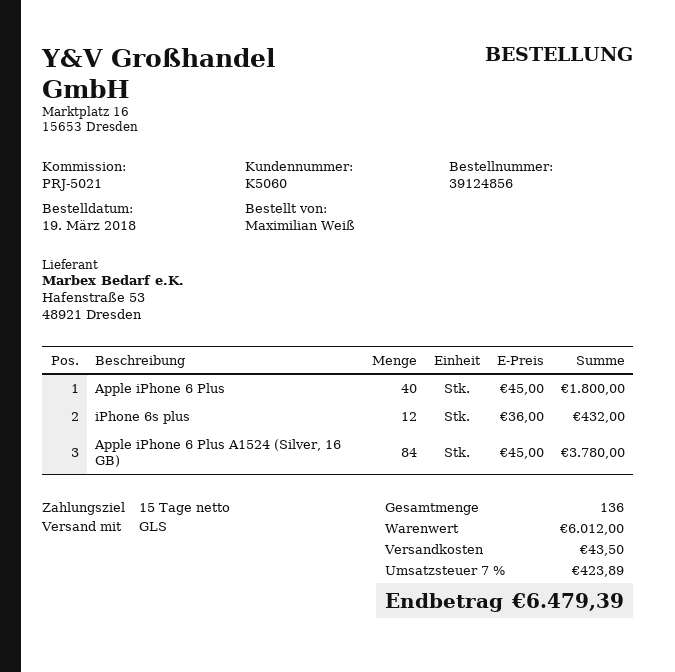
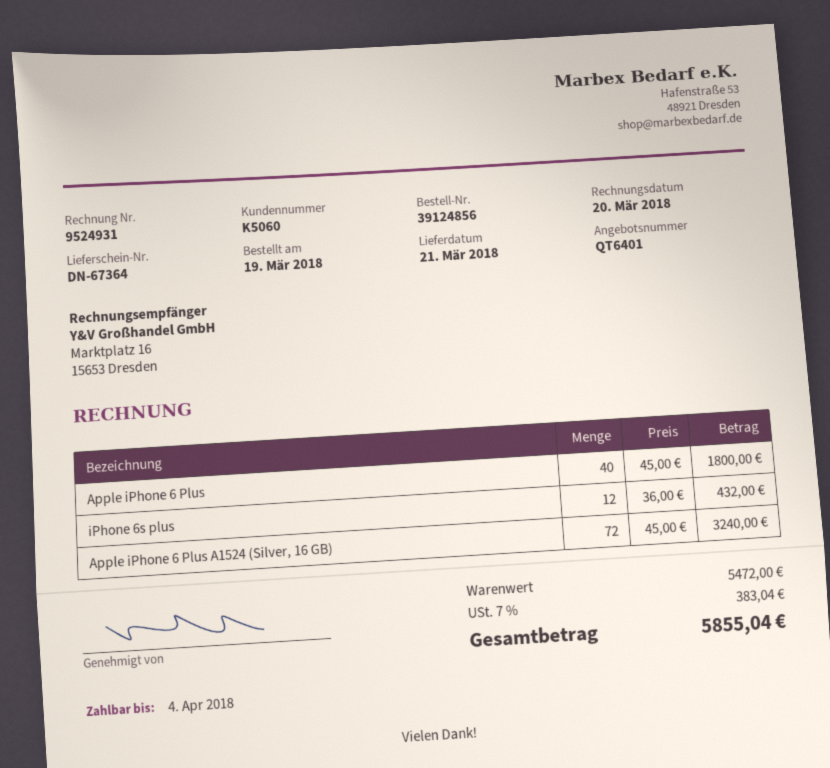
Apple iPhone 6 Plus A1524 (Silver, 16 GB): 84 x 45.00 = 3780.00 -> 72 x 45.00 = 3240.00
subtotal: 6012.00 -> 5472.00
shipping: 43.50 -> none
tax: 7% = 423.89 -> 7% = 383.04
total: 6479.39 -> 5855.04

